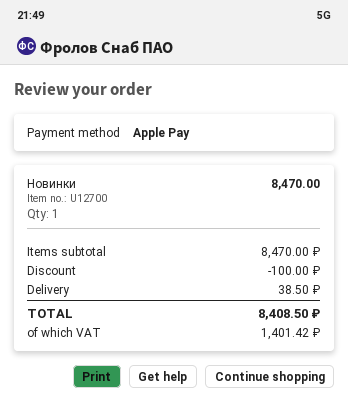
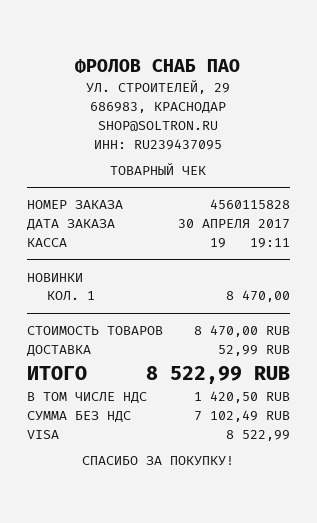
payment method: Apple Pay -> Visa
discount: 100.00 -> none
shipping: 38.50 -> 52.99
tax: 1401.42 -> 1420.50
total: 8408.50 -> 8522.99

